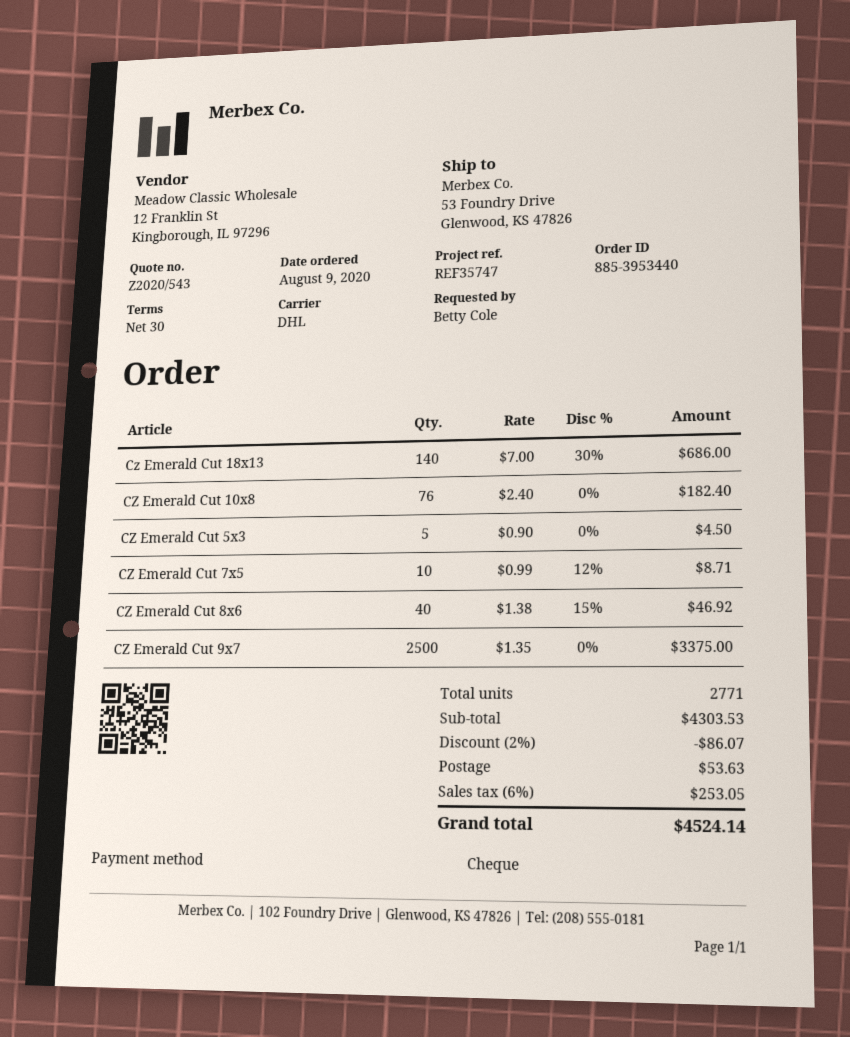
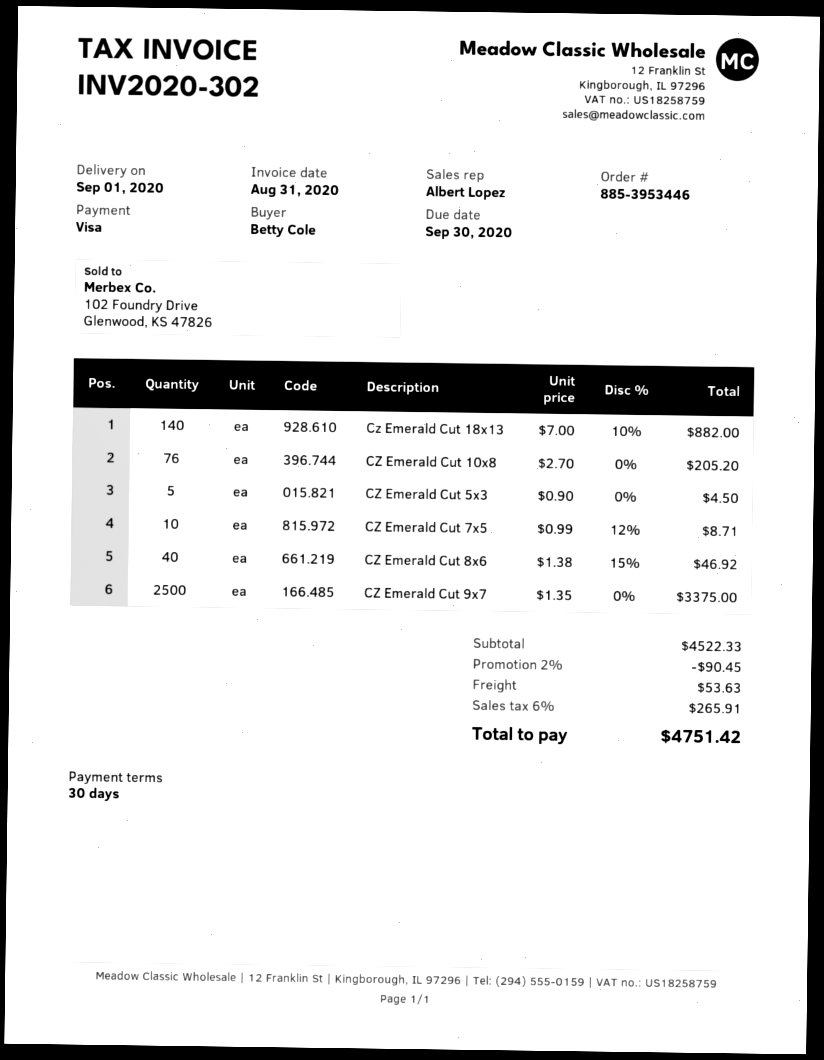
order number: 885-3953440 -> 885-3953446
payment method: cheque -> Visa
Cz Emerald Cut 18x13: 140 x 7.00 - 30% = 686.00 -> 140 x 7.00 - 10% = 882.00
CZ Emerald Cut 10x8: 76 x 2.40 = 182.40 -> 76 x 2.70 = 205.20
subtotal: 4303.53 -> 4522.33
discount: 2% = 86.07 -> 2% = 90.45
tax: 6% = 253.05 -> 6% = 265.91
total: 4524.14 -> 4751.42

